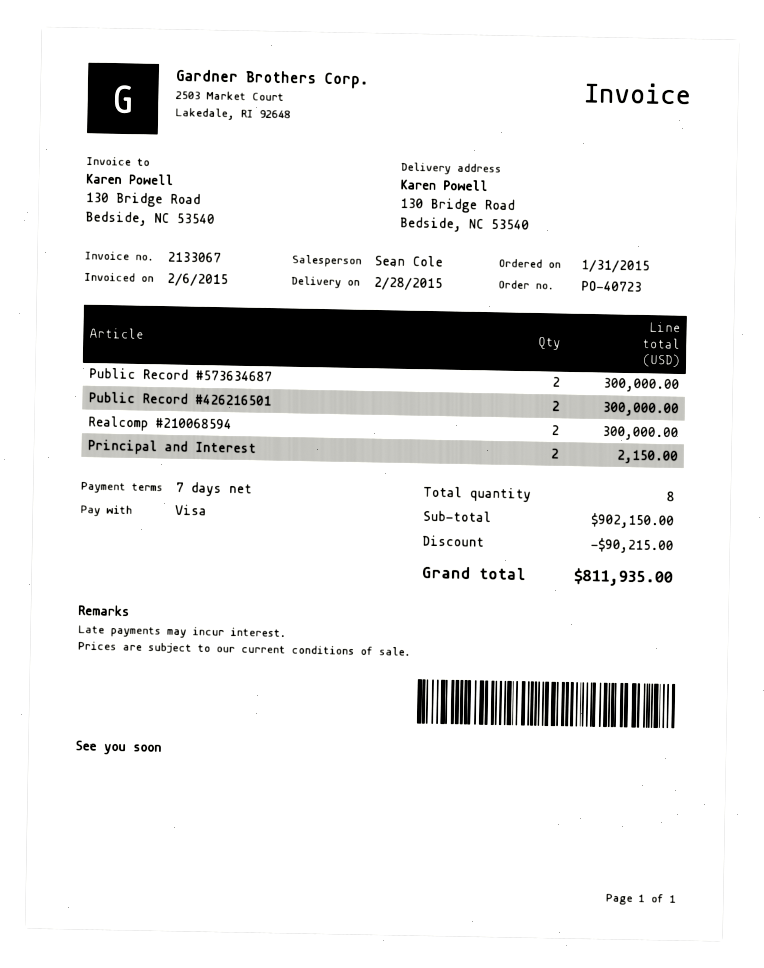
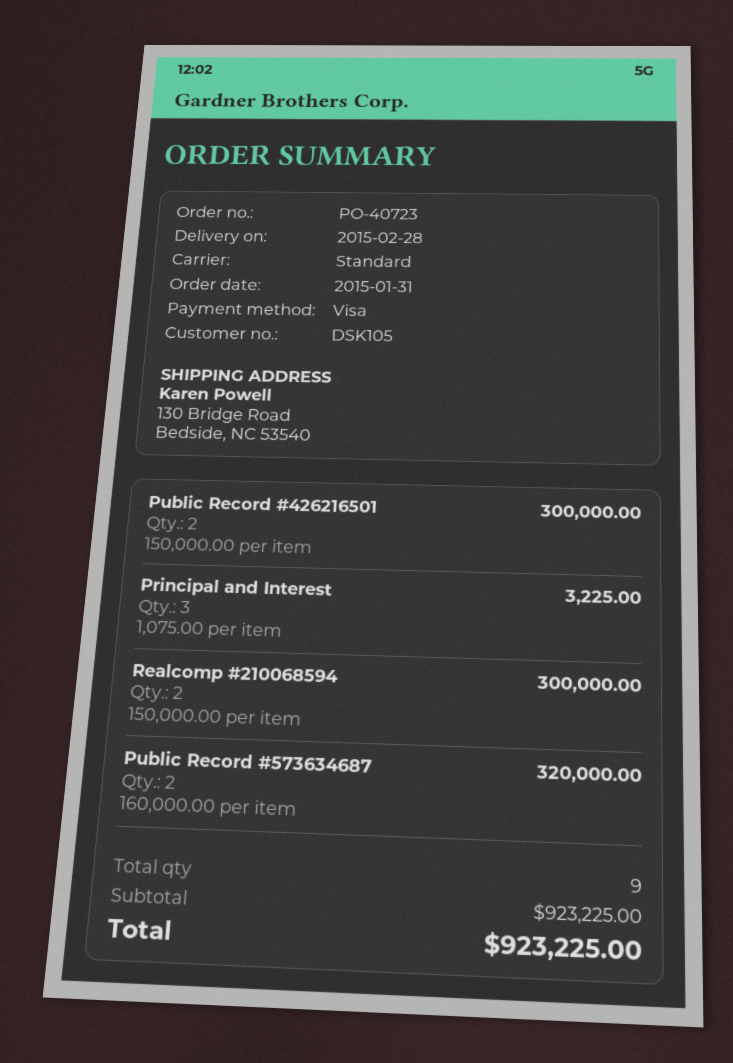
Public Record #573634687: 2 for 300000.00 -> 2 for 320000.00
Principal and Interest: 2 for 2150.00 -> 3 for 3225.00
total quantity: 8 -> 9
subtotal: 902150.00 -> 923225.00
discount: 90215.00 -> none
total: 811935.00 -> 923225.00

